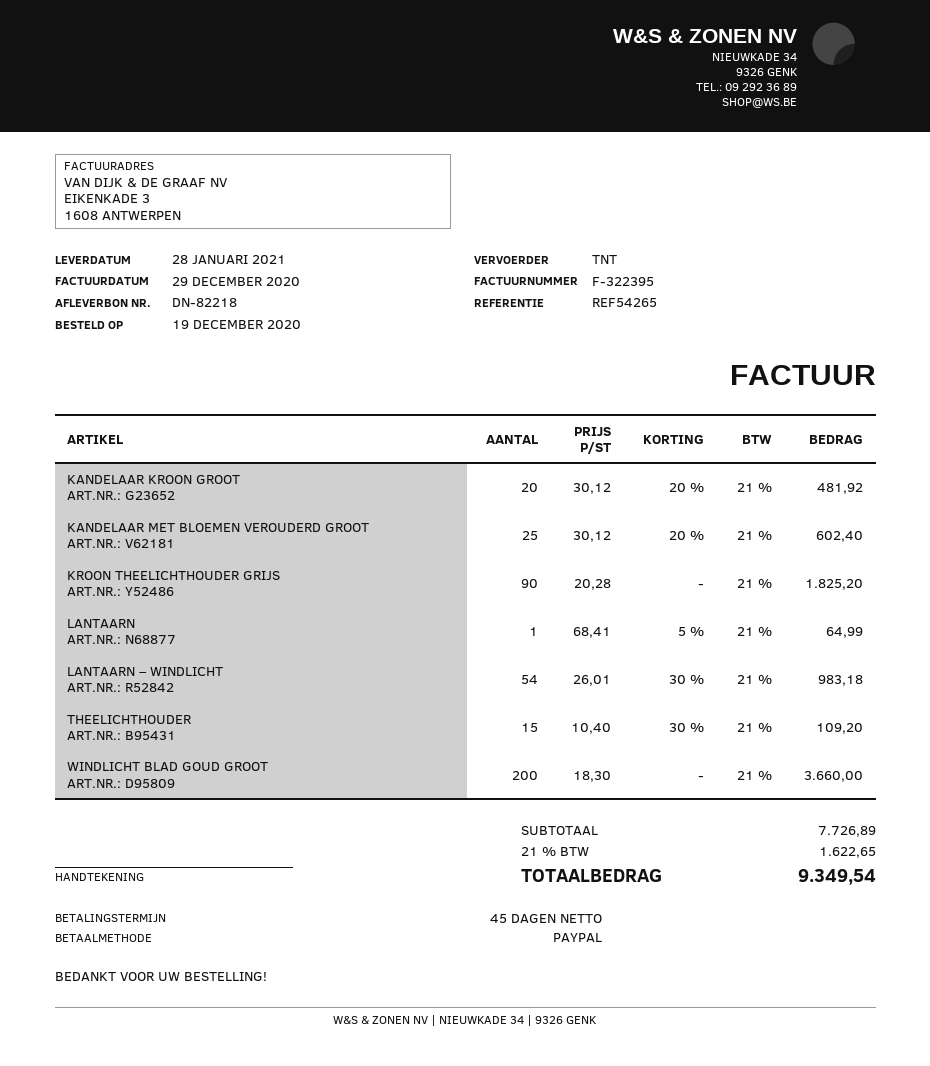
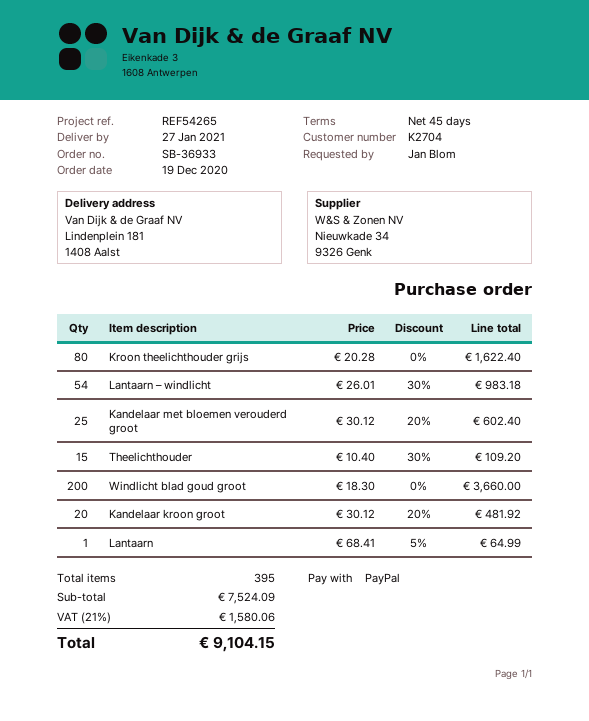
delivery date: 2021-01-28 -> 2021-01-27
KROON THEELICHTHOUDER GRIJS: 90 x 20.28 = 1825.20 -> 80 x 20.28 = 1622.40
subtotal: 7726.89 -> 7524.09
tax: 21% = 1622.65 -> 21% = 1580.06
total: 9349.54 -> 9104.15

